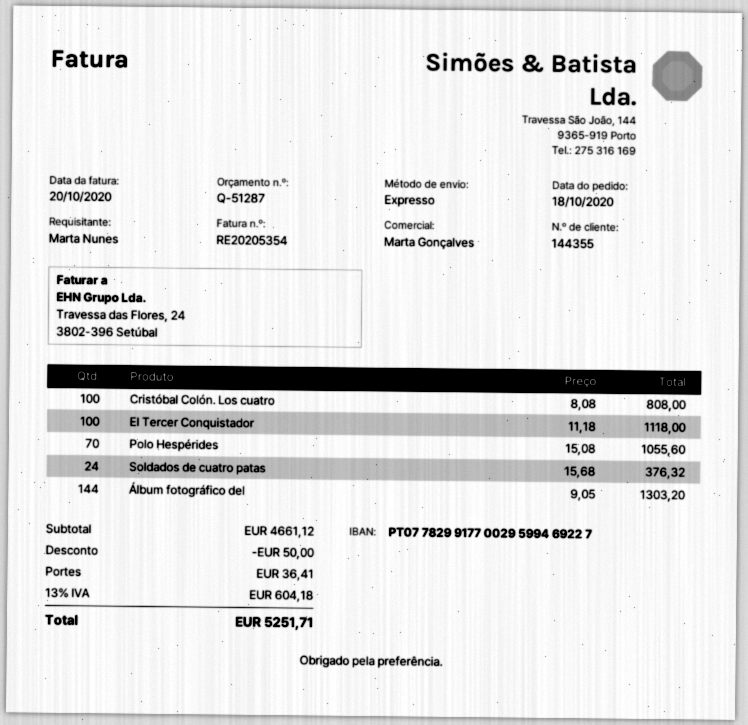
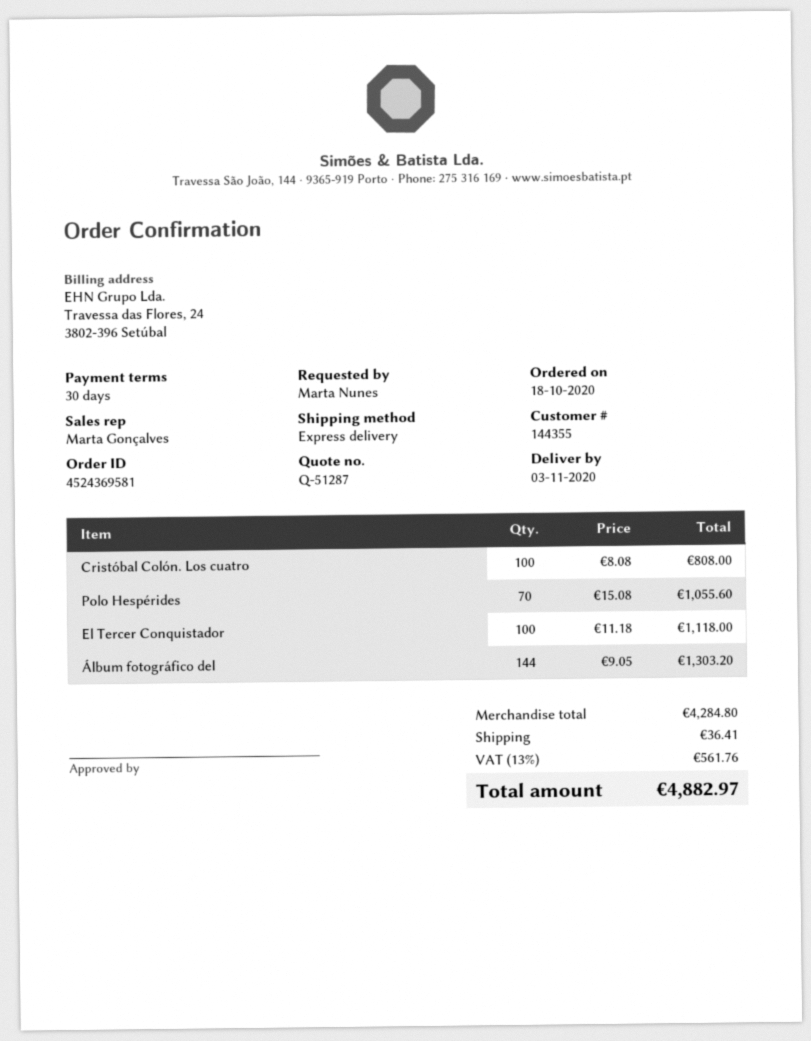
Soldados de cuatro patas: 24 x 15.68 = 376.32 -> none
subtotal: 4661.12 -> 4284.80
discount: 50.00 -> none
tax: 13% = 604.18 -> 13% = 561.76
total: 5251.71 -> 4882.97

